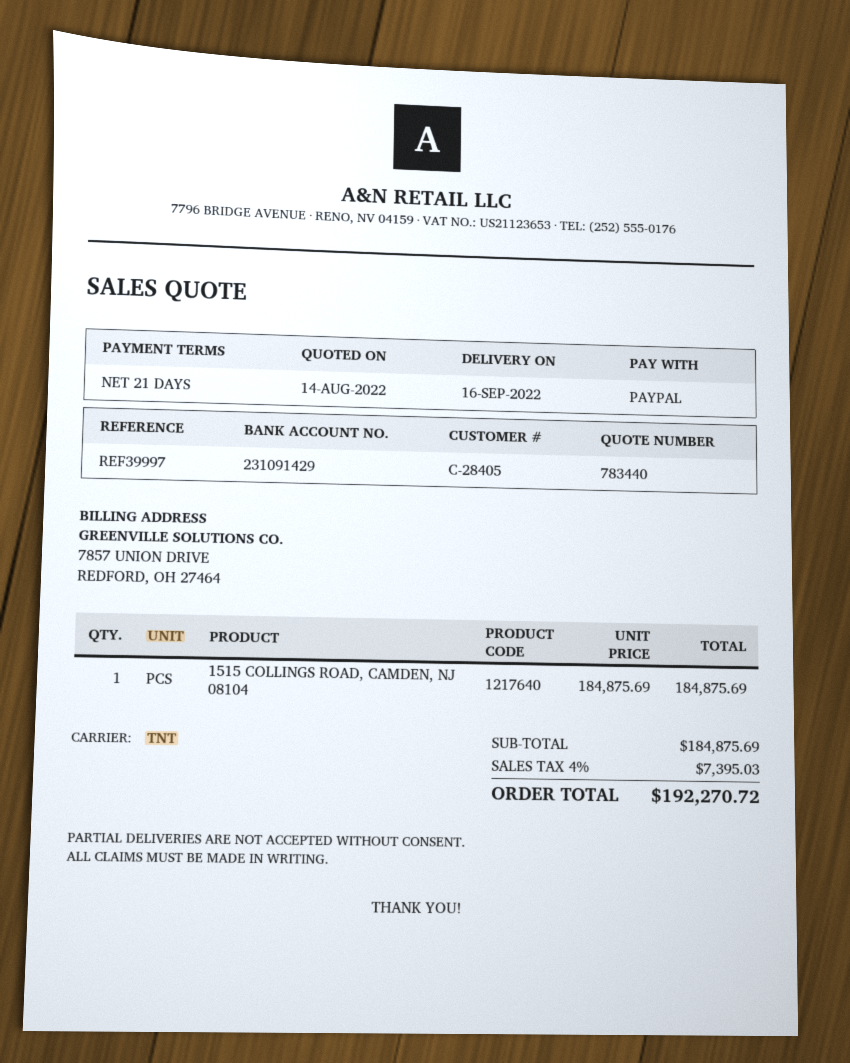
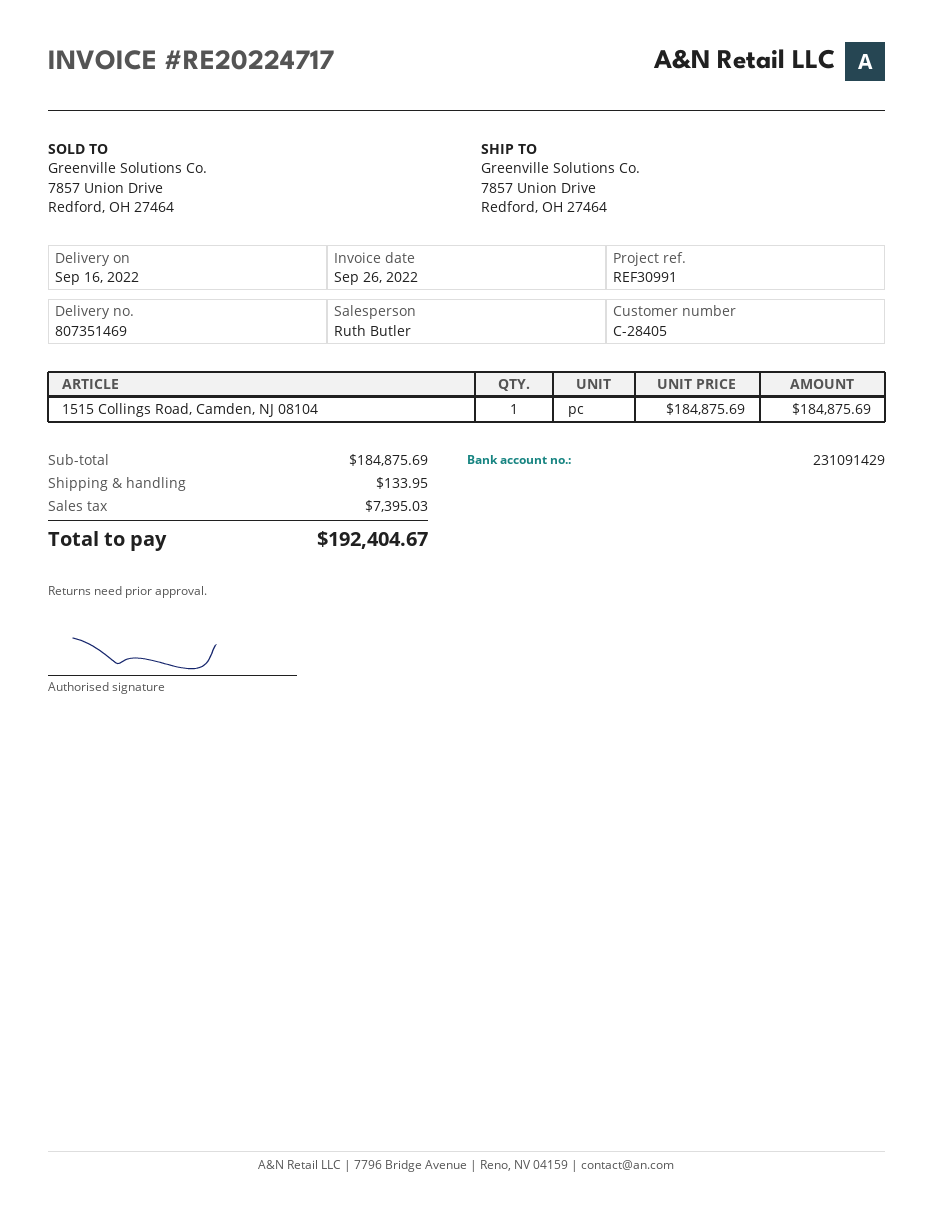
reference: REF39997 -> REF30991
shipping: none -> 133.95
total: 192270.72 -> 192404.67

